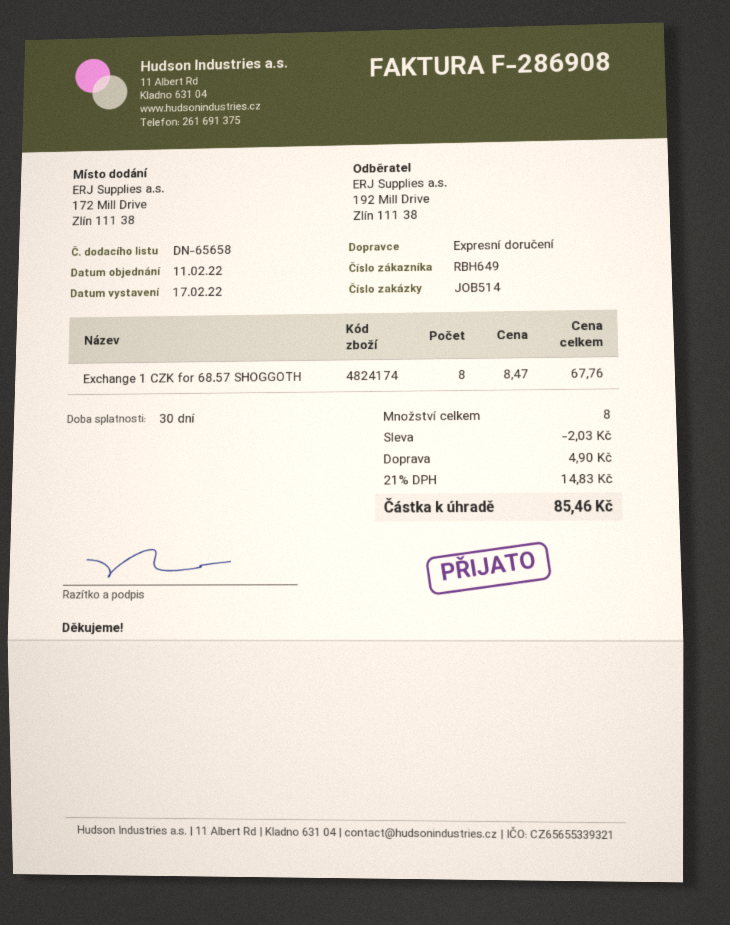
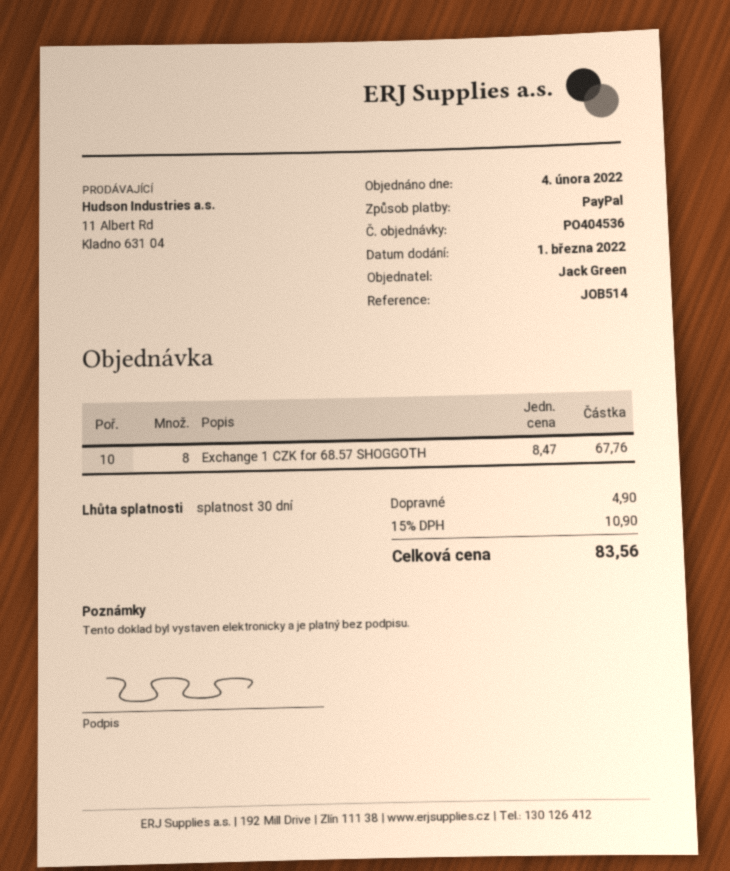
order date: 2022-02-11 -> 2022-02-04
discount: 2.03 -> none
tax: 21% = 14.83 -> 15% = 10.90
total: 85.46 -> 83.56

